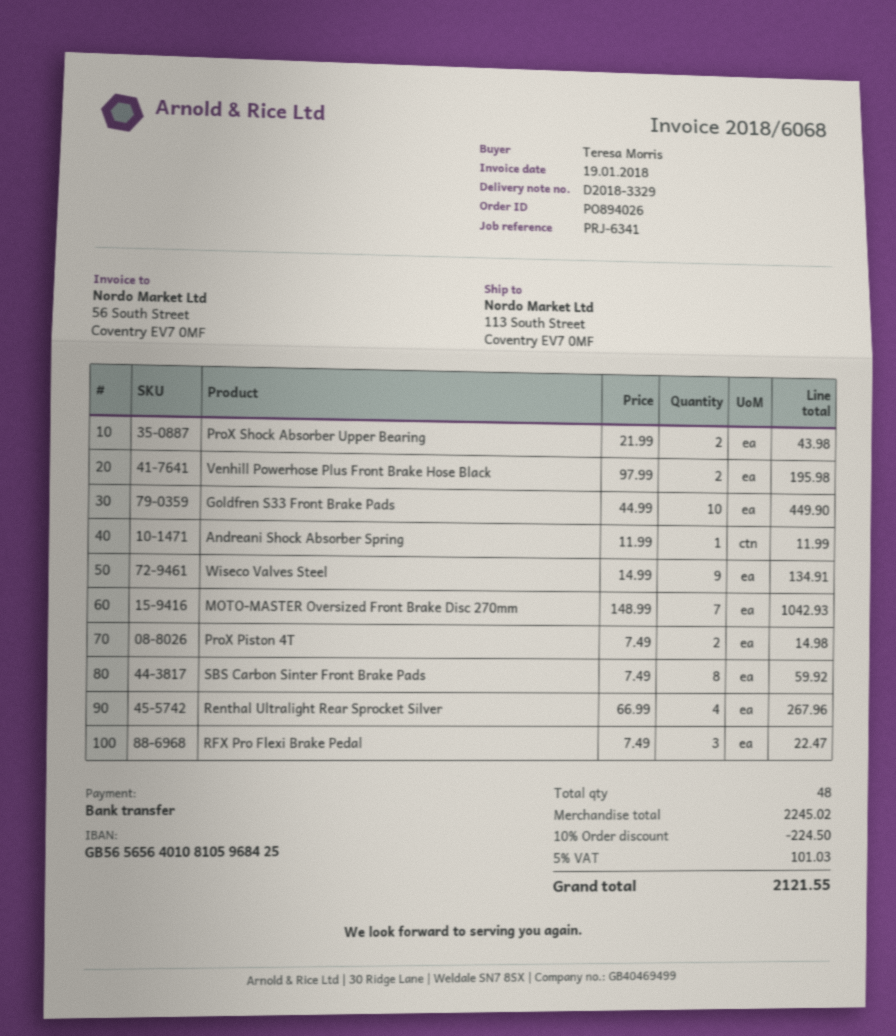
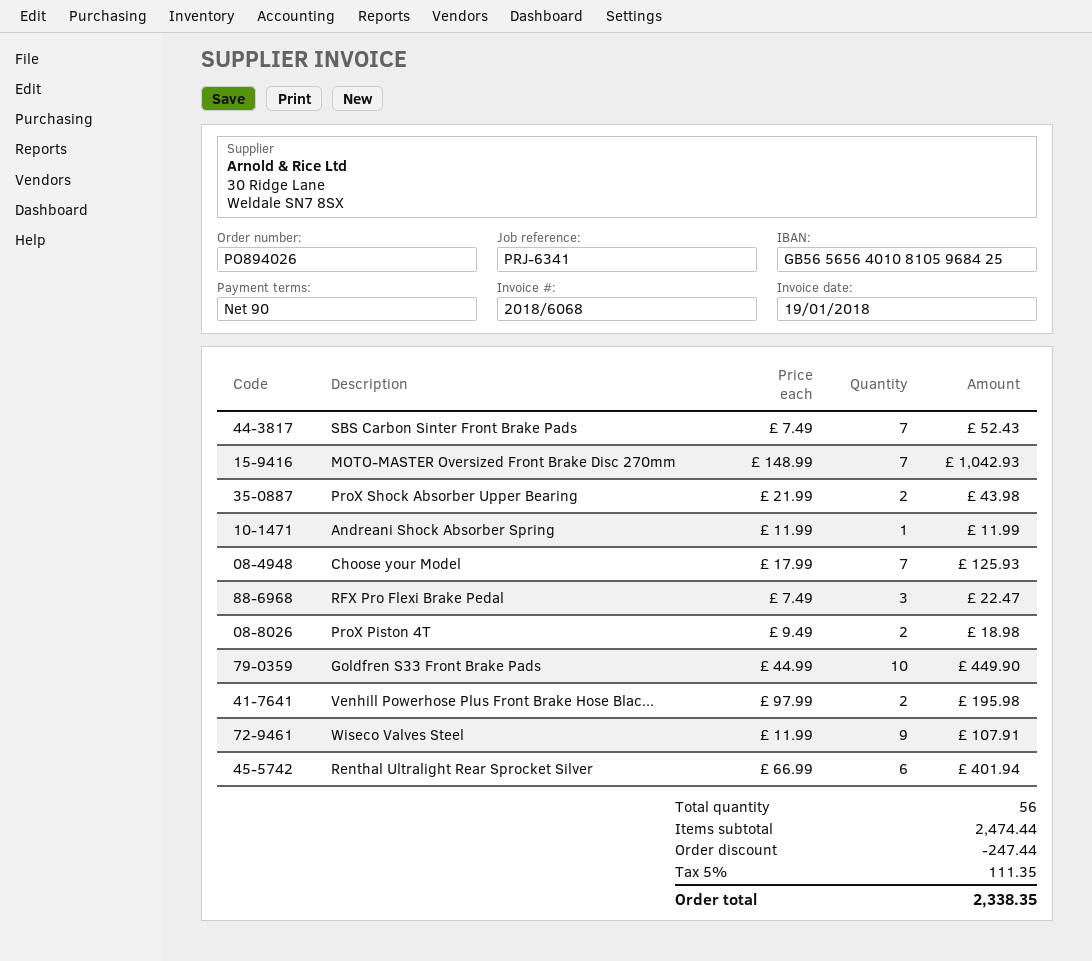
Wiseco Valves Steel: 9 x 14.99 = 134.91 -> 9 x 11.99 = 107.91
ProX Piston 4T: 2 x 7.49 = 14.98 -> 2 x 9.49 = 18.98
SBS Carbon Sinter Front Brake Pads: 8 x 7.49 = 59.92 -> 7 x 7.49 = 52.43
Renthal Ultralight Rear Sprocket Silver: 4 x 66.99 = 267.96 -> 6 x 66.99 = 401.94
Choose your Model: none -> 7 x 17.99 = 125.93
total quantity: 48 -> 56
subtotal: 2245.02 -> 2474.44
discount: 224.50 -> 247.44
tax: 5% = 101.03 -> 5% = 111.35
total: 2121.55 -> 2338.35

